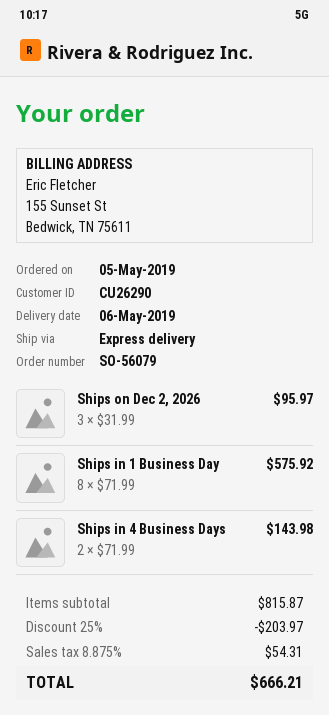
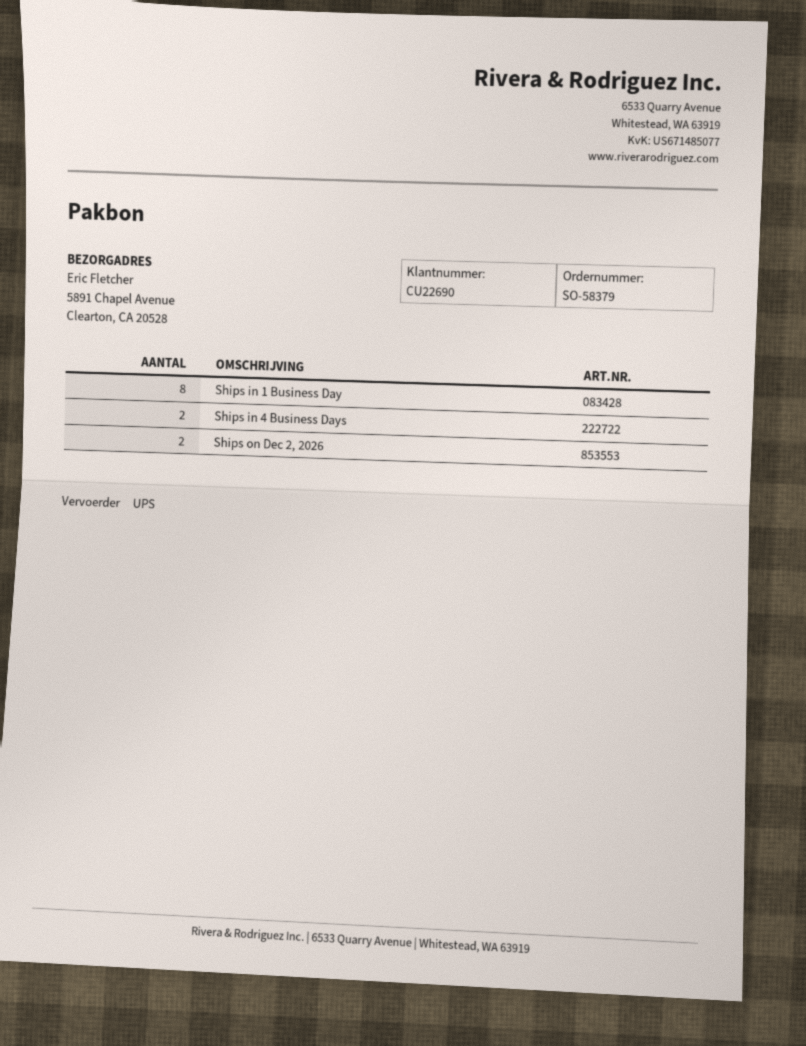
order number: SO-56079 -> SO-58379
customer number: CU26290 -> CU22690
shipping method: express -> UPS
Ships on Dec 2, 2026: 3 -> 2

